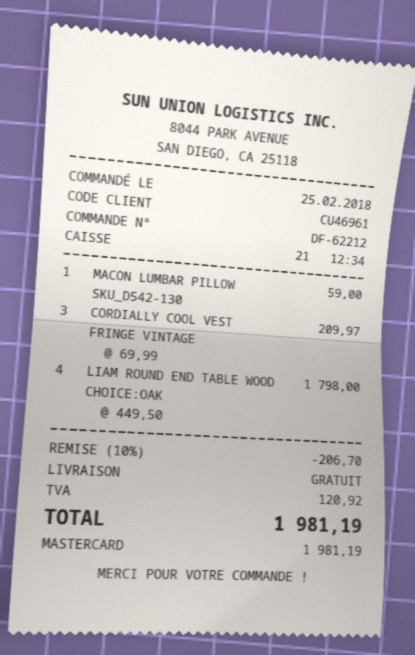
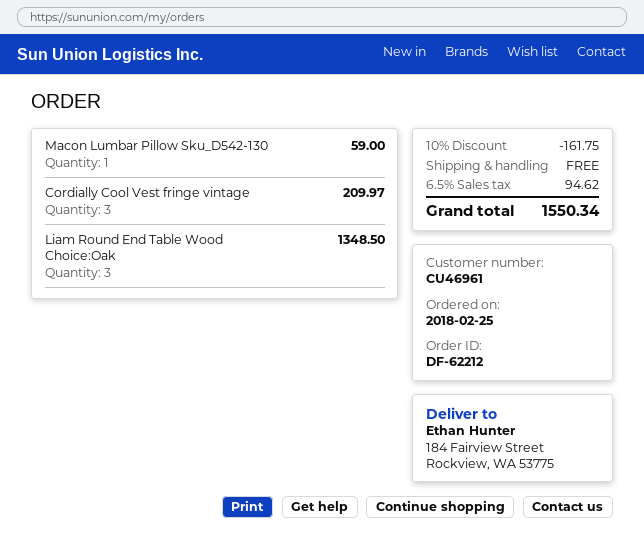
LIAM ROUND END TABLE WOOD CHOICE:OAK: 4 for 1798.00 -> 3 for 1348.50
discount: 10% = 206.70 -> 10% = 161.75
tax: 120.92 -> 94.62
total: 1981.19 -> 1550.34

